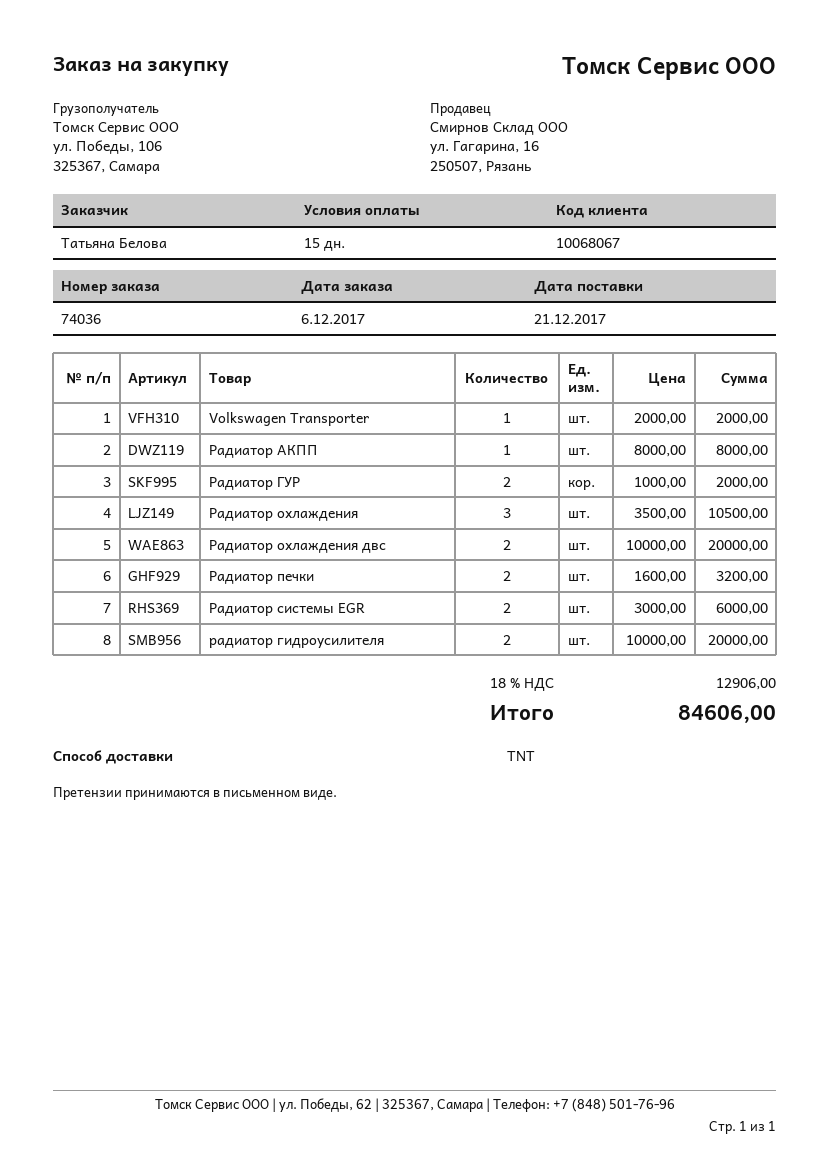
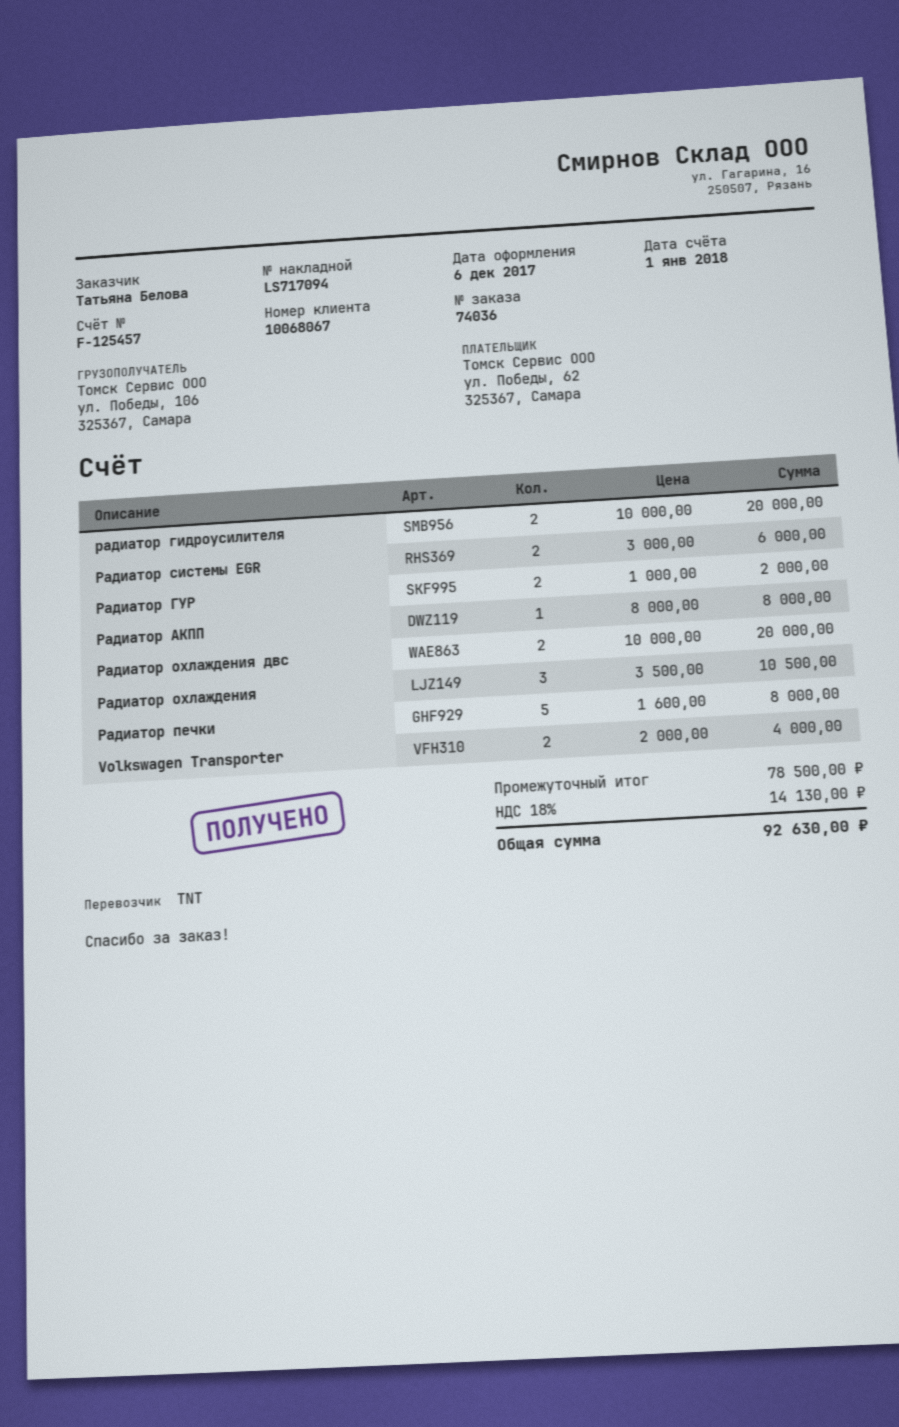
Volkswagen Transporter: 1 x 2000.00 = 2000.00 -> 2 x 2000.00 = 4000.00
Радиатор печки: 2 x 1600.00 = 3200.00 -> 5 x 1600.00 = 8000.00
tax: 18% = 12906.00 -> 18% = 14130.00
total: 84606.00 -> 92630.00

